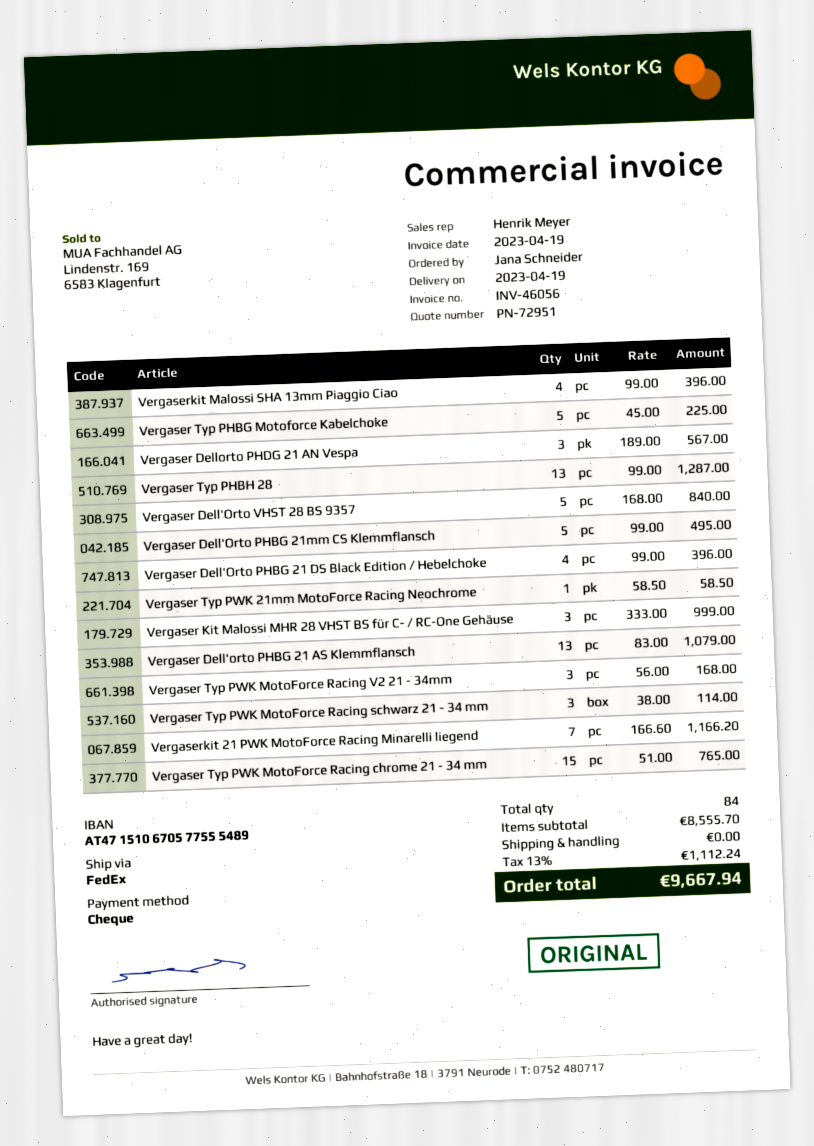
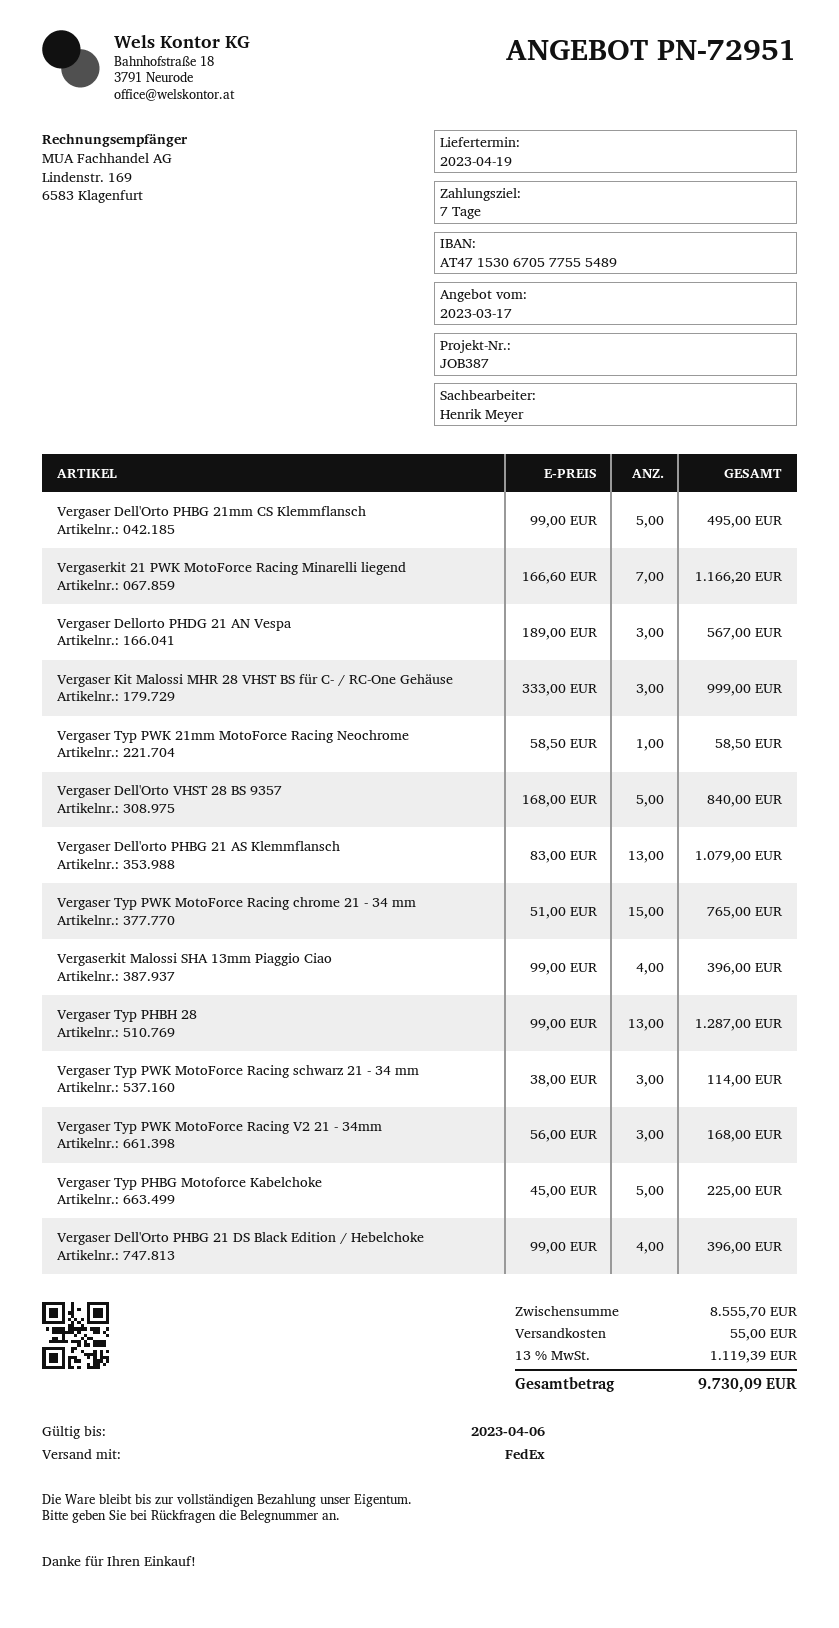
bank account: AT471510670577555489 -> AT471530670577555489
shipping: 0.00 -> 55.00
tax: 13% = 1112.24 -> 13% = 1119.39
total: 9667.94 -> 9730.09

